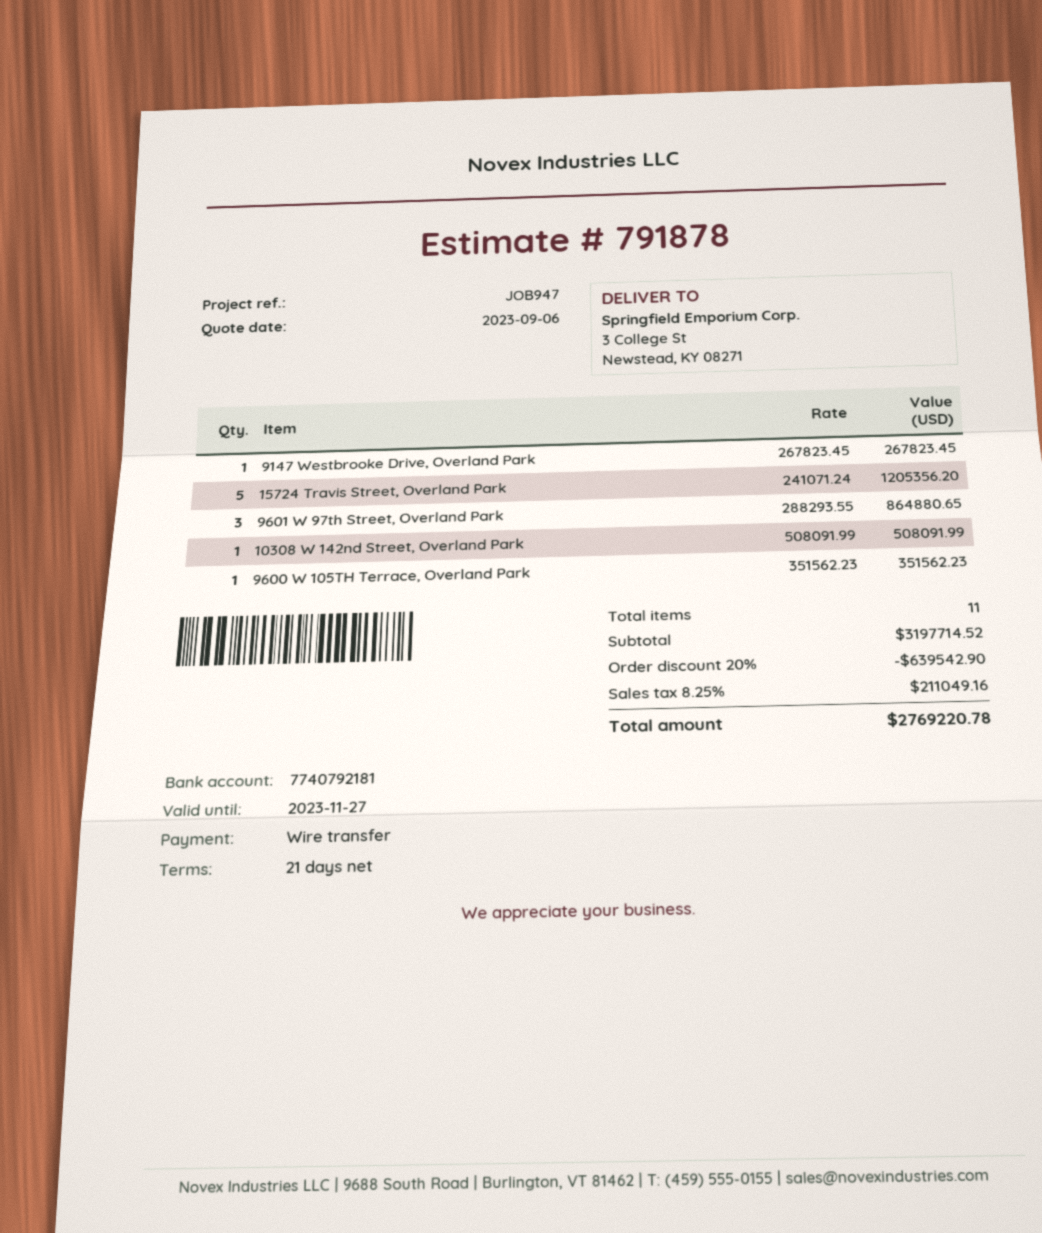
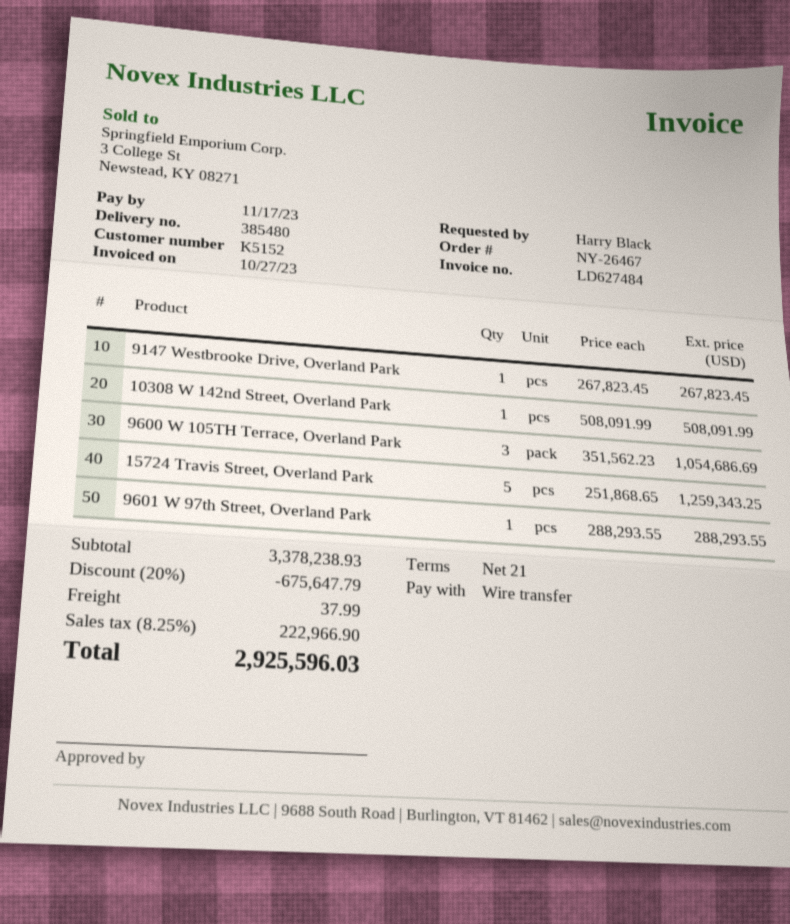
15724 Travis Street, Overland Park: 5 x 241071.24 = 1205356.20 -> 5 x 251868.65 = 1259343.25
9601 W 97th Street, Overland Park: 3 x 288293.55 = 864880.65 -> 1 x 288293.55 = 288293.55
9600 W 105TH Terrace, Overland Park: 1 x 351562.23 = 351562.23 -> 3 x 351562.23 = 1054686.69
subtotal: 3197714.52 -> 3378238.93
discount: 20% = 639542.90 -> 20% = 675647.79
shipping: none -> 37.99
tax: 8.25% = 211049.16 -> 8.25% = 222966.90
total: 2769220.78 -> 2925596.03

